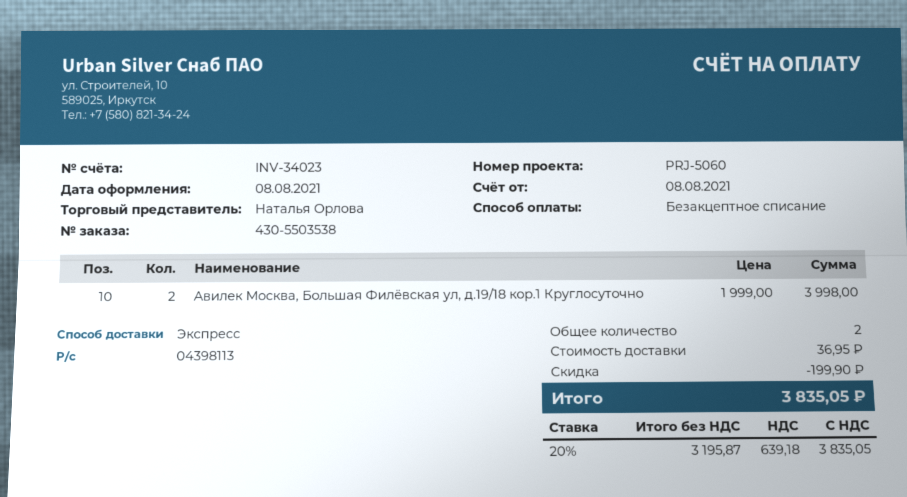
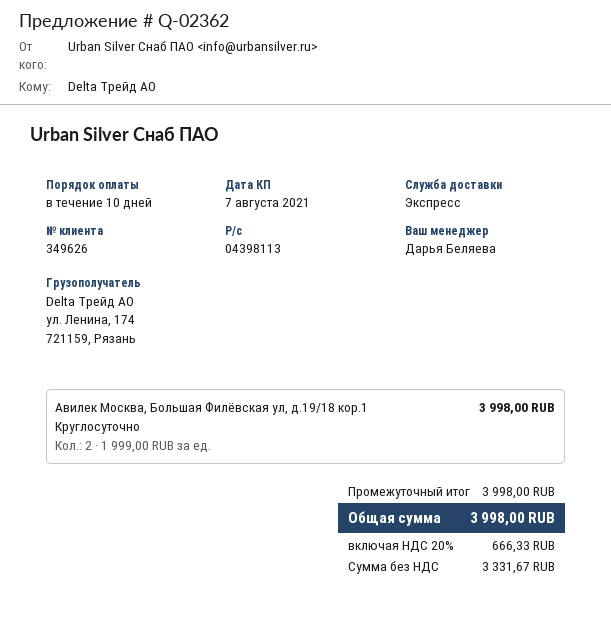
sales rep: Наталья Орлова -> Дарья Беляева
discount: 199.90 -> none
shipping: 36.95 -> none
net: 3195.87 -> 3331.67
tax: 20% = 639.18 -> 20% = 666.33
total: 3835.05 -> 3998.00

